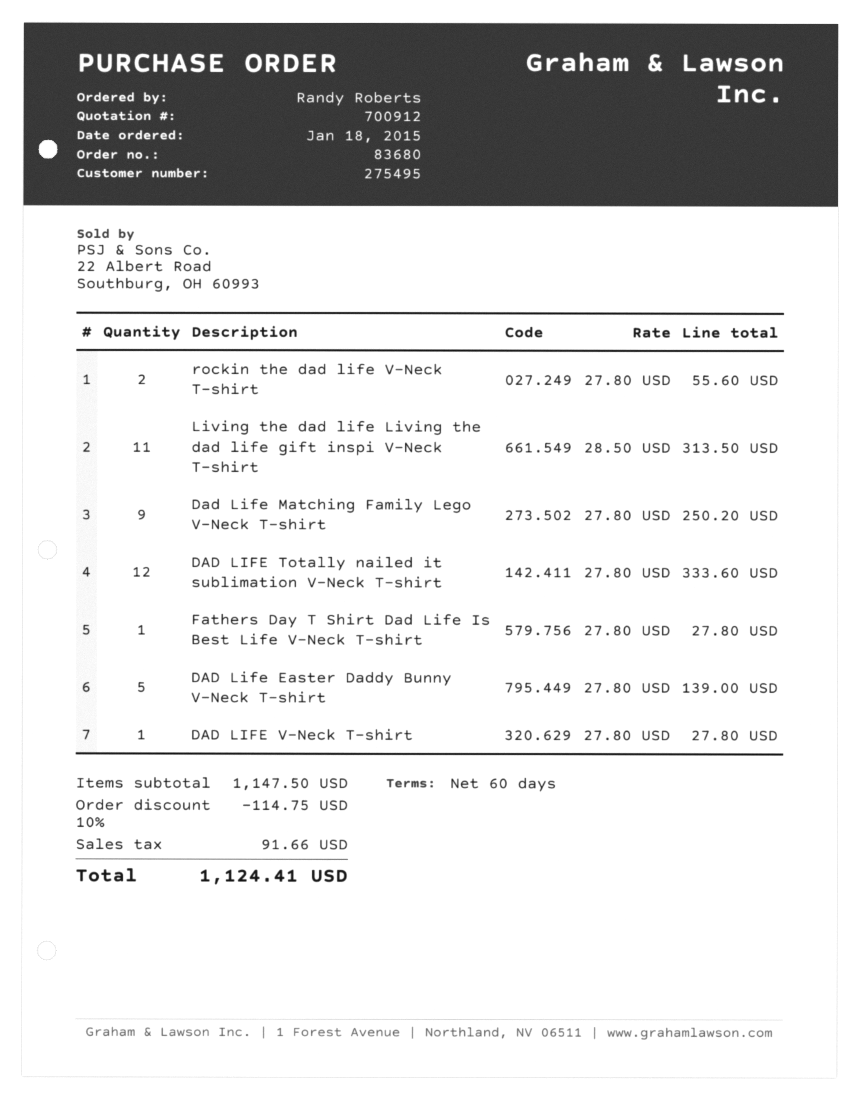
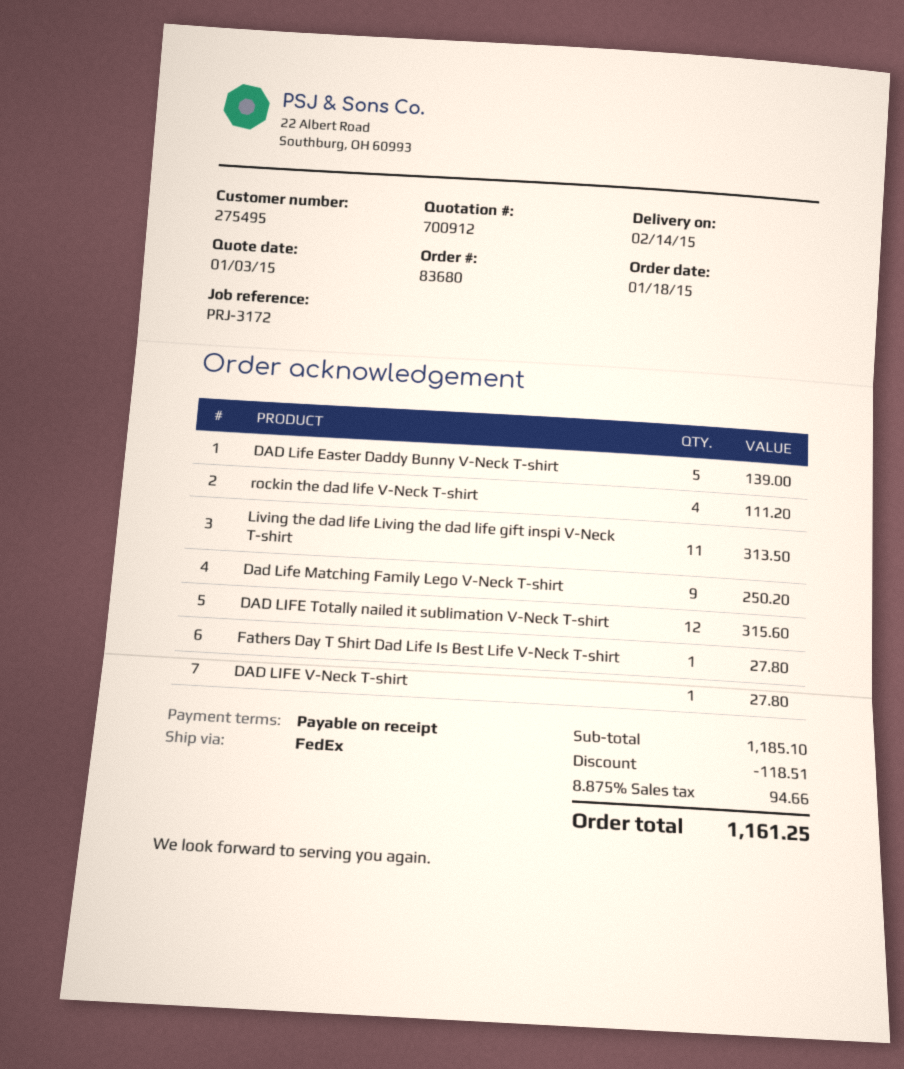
payment terms: 60 days -> on receipt
rockin the dad life V-Neck T-shirt: 2 for 55.60 -> 4 for 111.20
DAD LIFE Totally nailed it sublimation V-Neck T-shirt: 12 for 333.60 -> 12 for 315.60
subtotal: 1147.50 -> 1185.10
discount: 114.75 -> 118.51
tax: 91.66 -> 94.66
total: 1124.41 -> 1161.25

